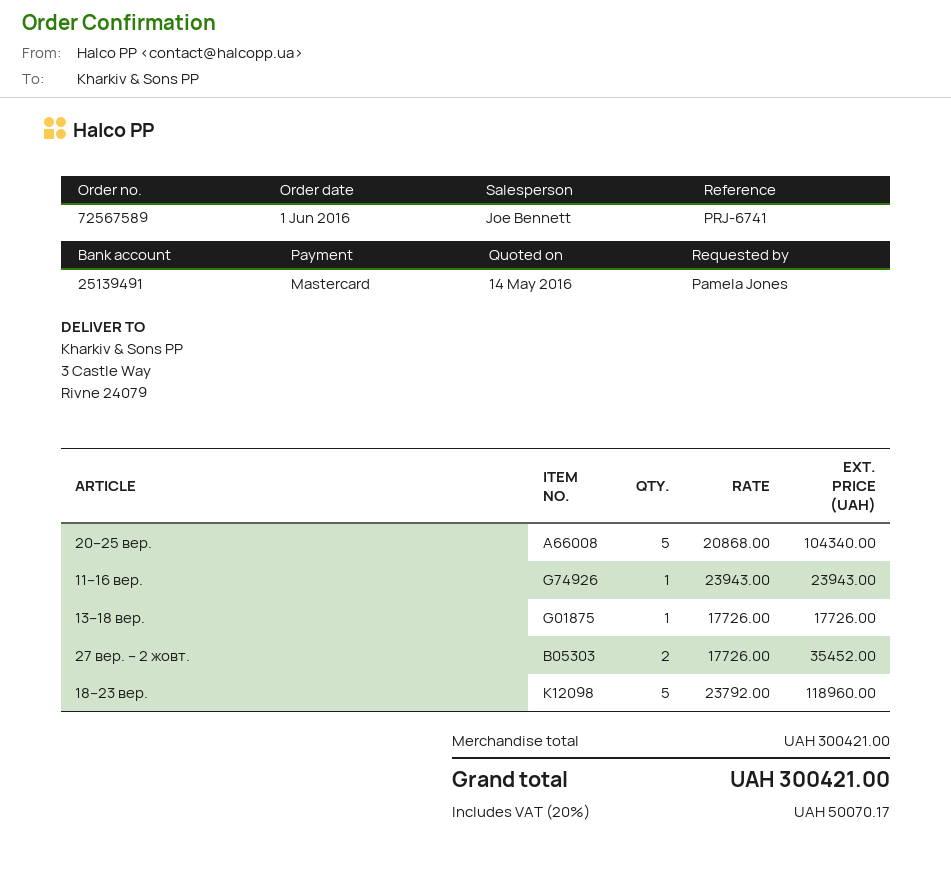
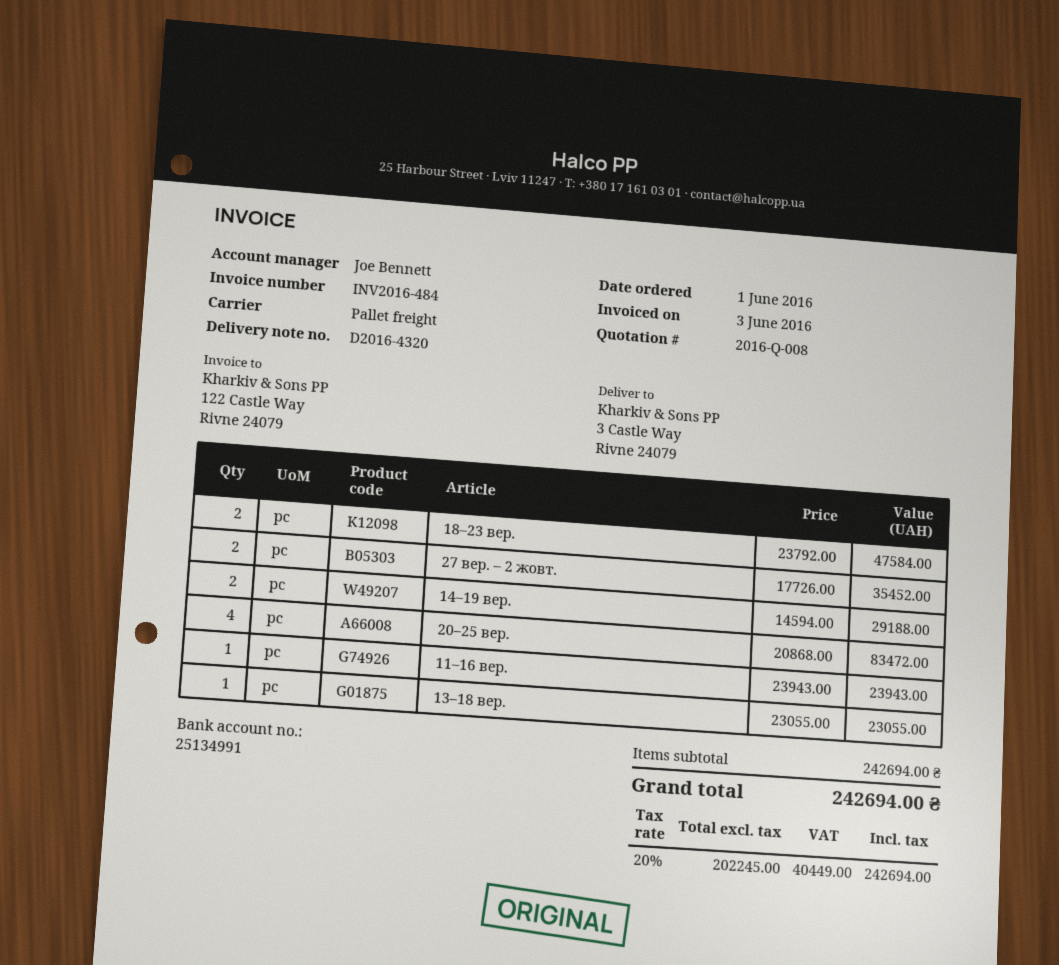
bank account: 25139491 -> 25134991
20–25 вер.: 5 x 20868.00 = 104340.00 -> 4 x 20868.00 = 83472.00
13–18 вер.: 1 x 17726.00 = 17726.00 -> 1 x 23055.00 = 23055.00
18–23 вер.: 5 x 23792.00 = 118960.00 -> 2 x 23792.00 = 47584.00
14–19 вер.: none -> 2 x 14594.00 = 29188.00
subtotal: 300421.00 -> 242694.00
tax: 20% = 50070.17 -> 20% = 40449.00
total: 300421.00 -> 242694.00

